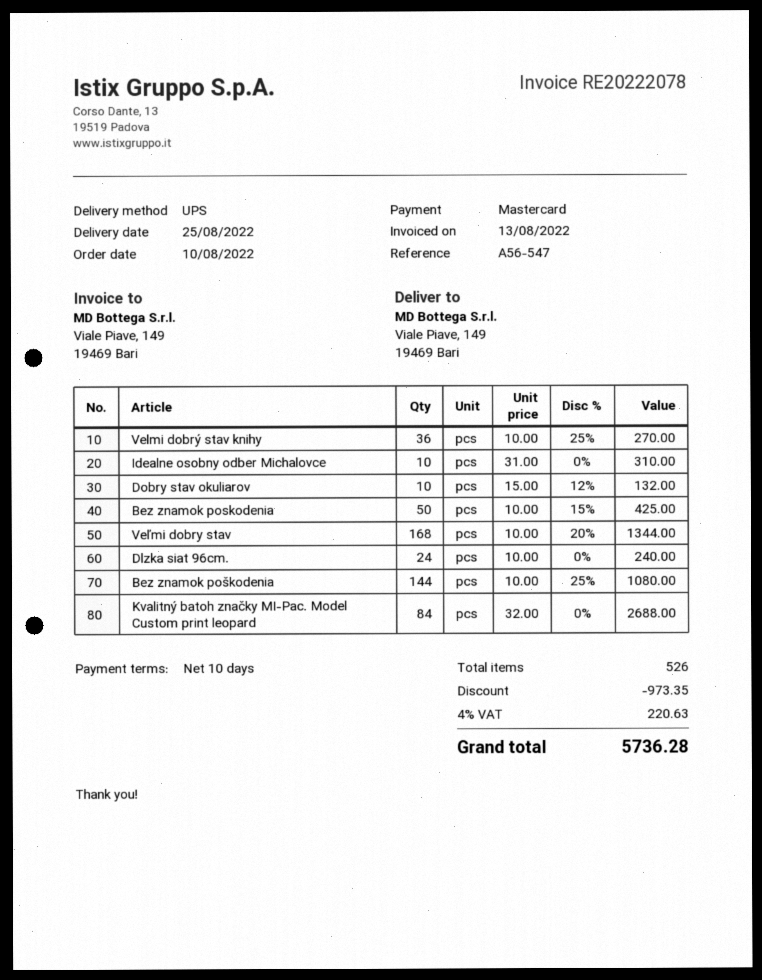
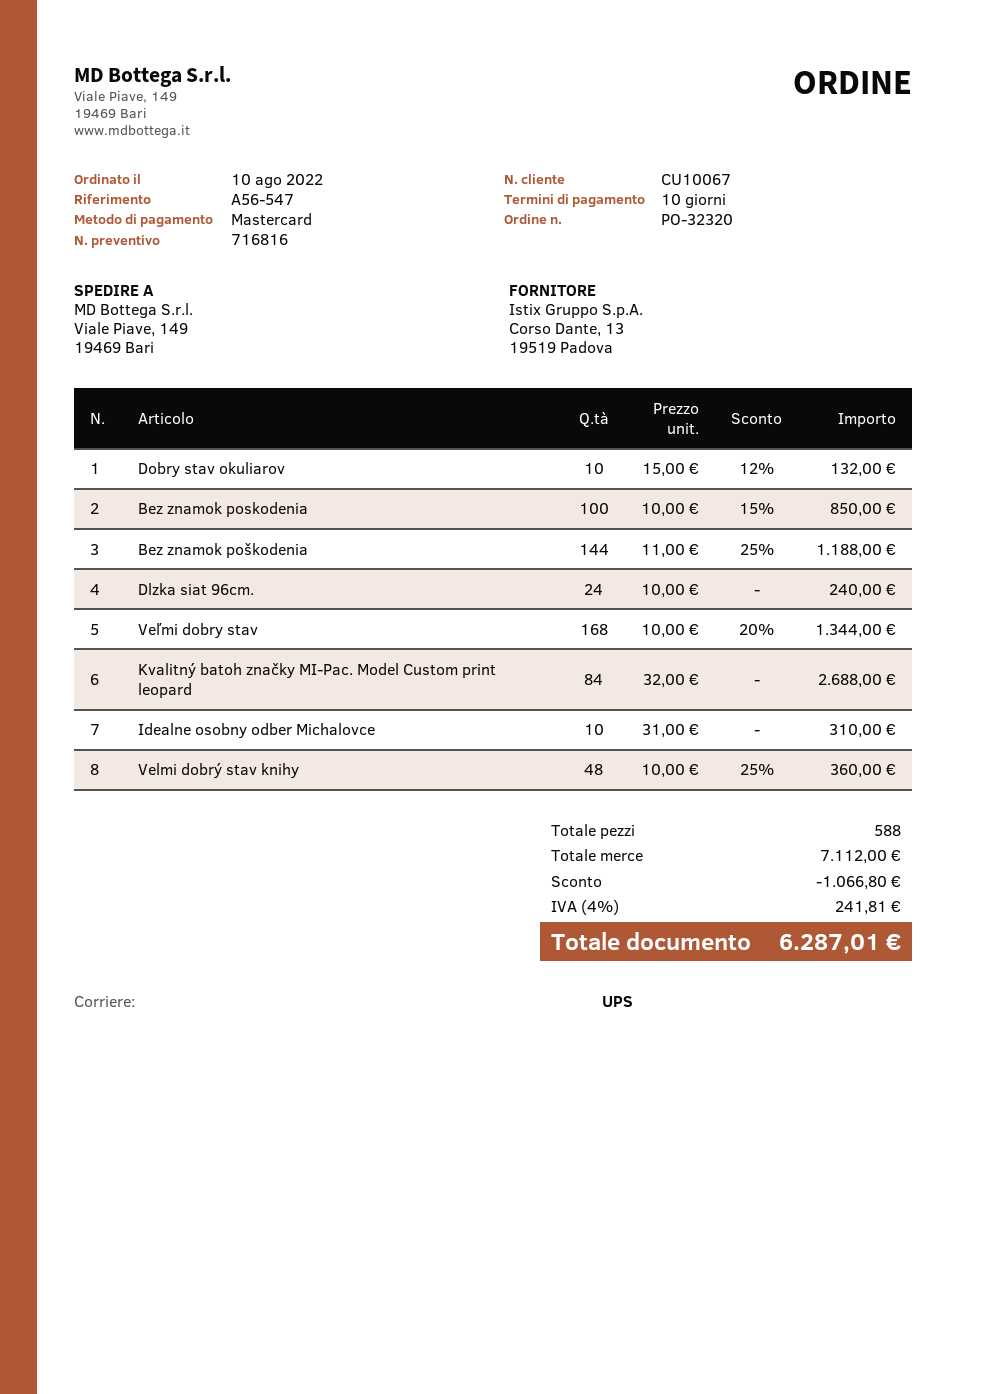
Velmi dobrý stav knihy: 36 x 10.00 - 25% = 270.00 -> 48 x 10.00 - 25% = 360.00
Bez znamok poskodenia: 50 x 10.00 - 15% = 425.00 -> 100 x 10.00 - 15% = 850.00
Bez znamok poškodenia: 144 x 10.00 - 25% = 1080.00 -> 144 x 11.00 - 25% = 1188.00
total quantity: 526 -> 588
discount: 973.35 -> 1066.80
tax: 4% = 220.63 -> 4% = 241.81
total: 5736.28 -> 6287.01

